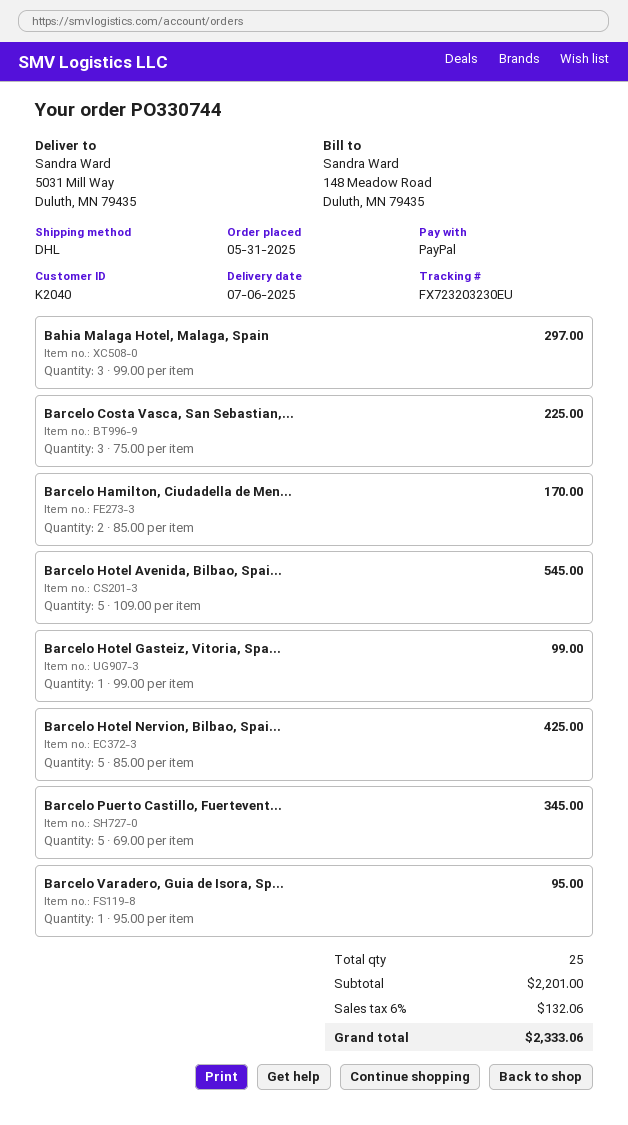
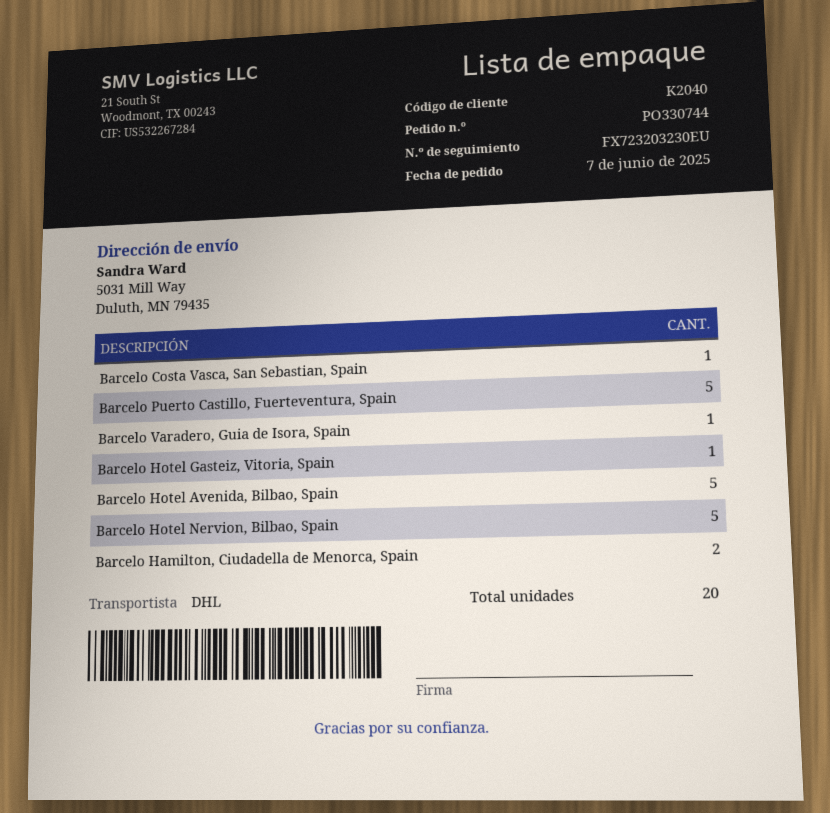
order date: 2025-05-31 -> 2025-06-07
Bahia Malaga Hotel, Malaga, Spain: 3 -> none
Barcelo Costa Vasca, San Sebastian,...: 3 -> 1
total quantity: 25 -> 20

